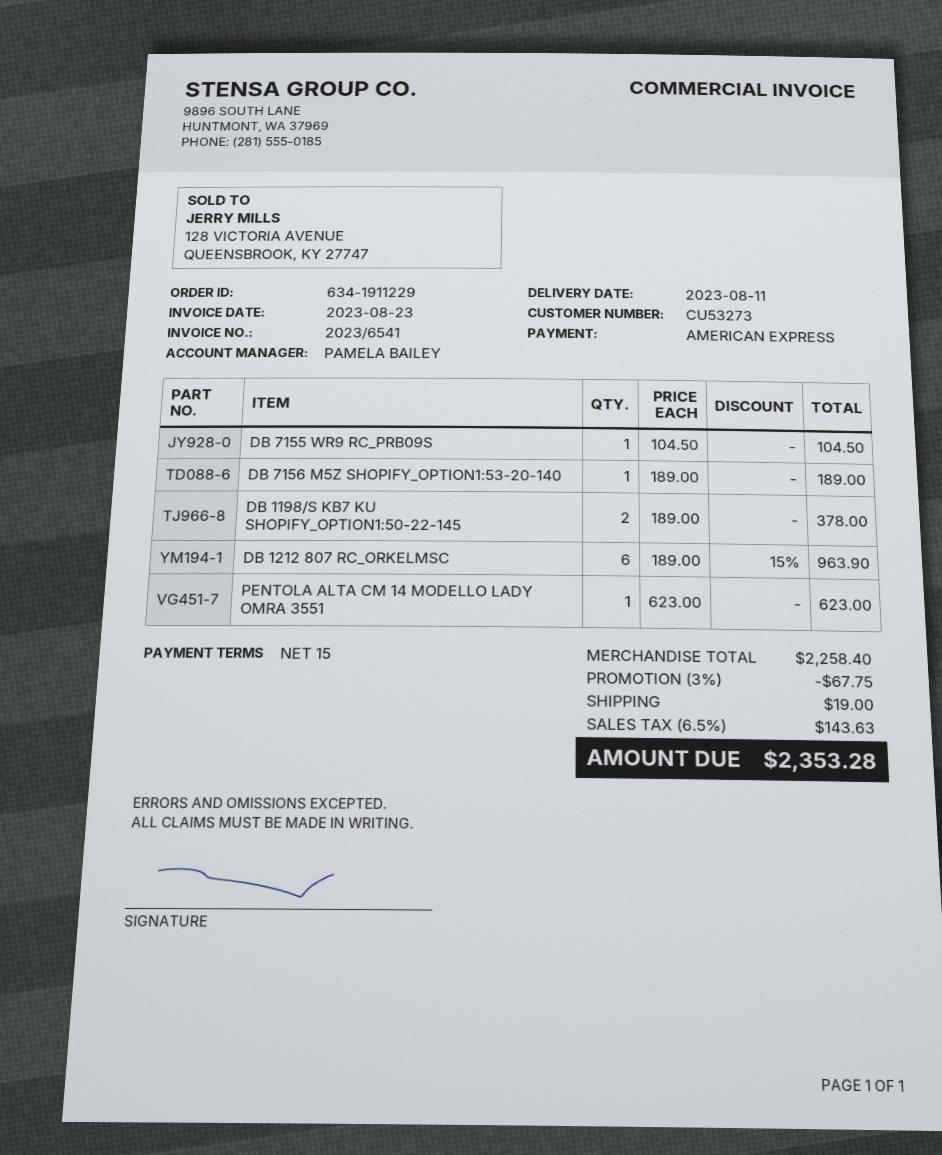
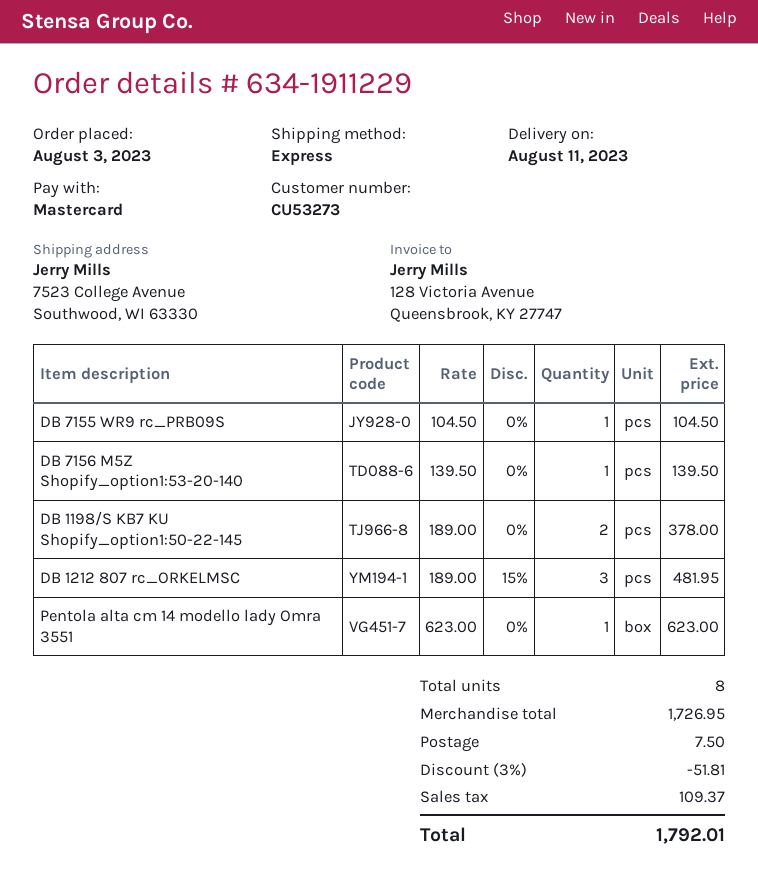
payment method: American Express -> Mastercard
DB 7156 M5Z SHOPIFY_OPTION1:53-20-140: 1 x 189.00 = 189.00 -> 1 x 139.50 = 139.50
DB 1212 807 RC_ORKELMSC: 6 x 189.00 - 15% = 963.90 -> 3 x 189.00 - 15% = 481.95
subtotal: 2258.40 -> 1726.95
discount: 3% = 67.75 -> 3% = 51.81
shipping: 19.00 -> 7.50
tax: 143.63 -> 109.37
total: 2353.28 -> 1792.01

